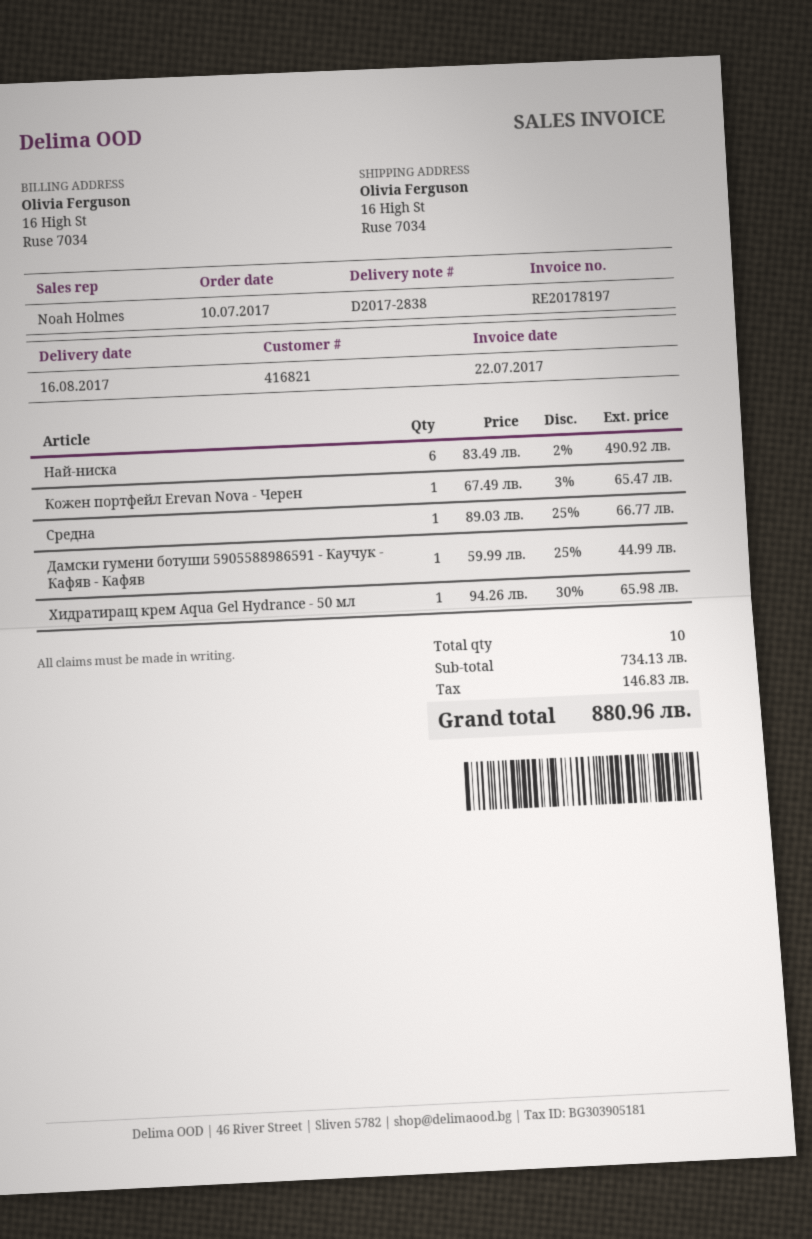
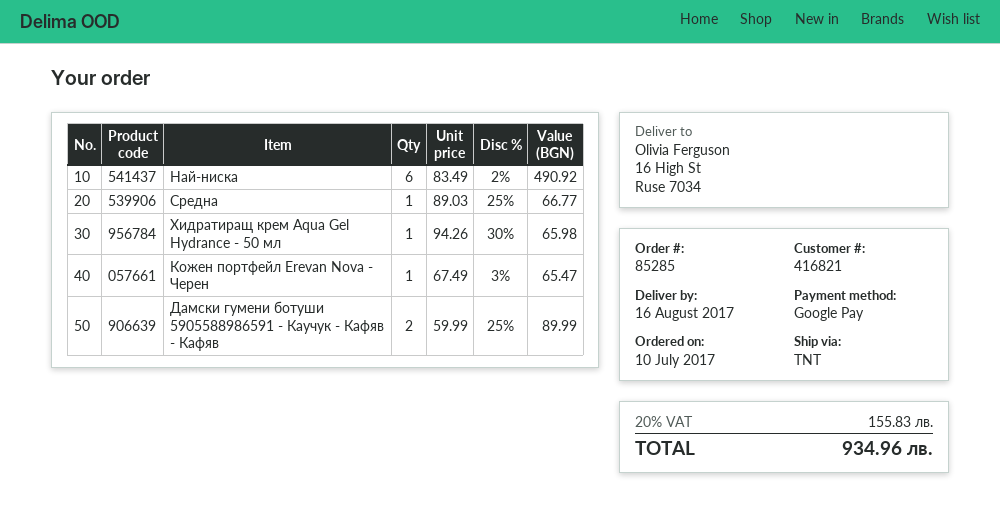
Дамски гумени ботуши 5905588986591 - Каучук - Кафяв - Кафяв: 1 x 59.99 - 25% = 44.99 -> 2 x 59.99 - 25% = 89.99
tax: 146.83 -> 155.83
total: 880.96 -> 934.96

